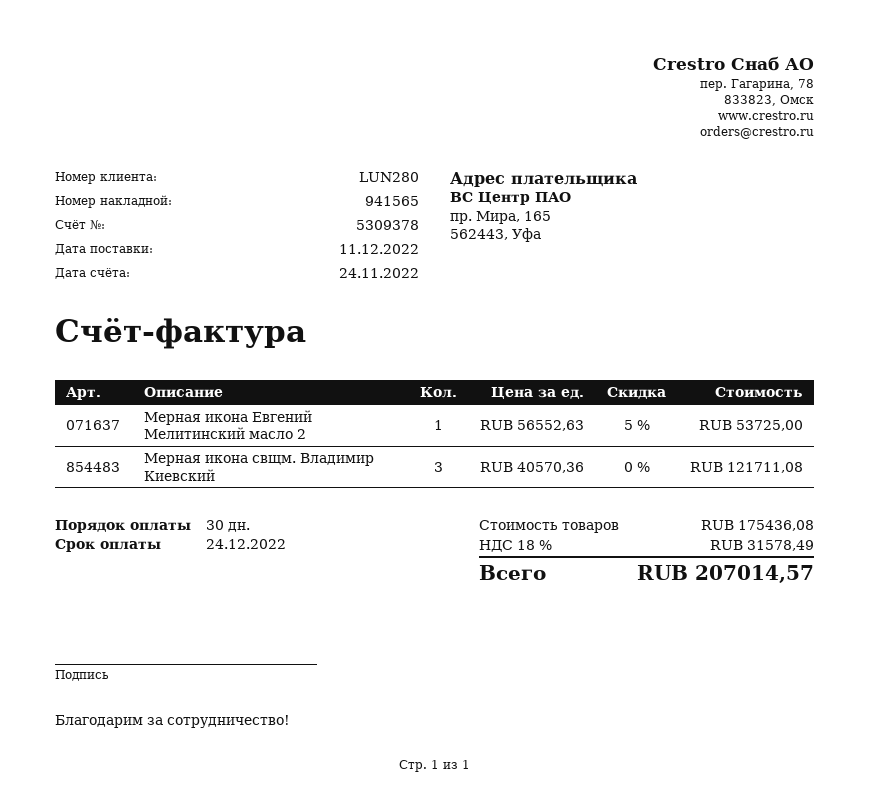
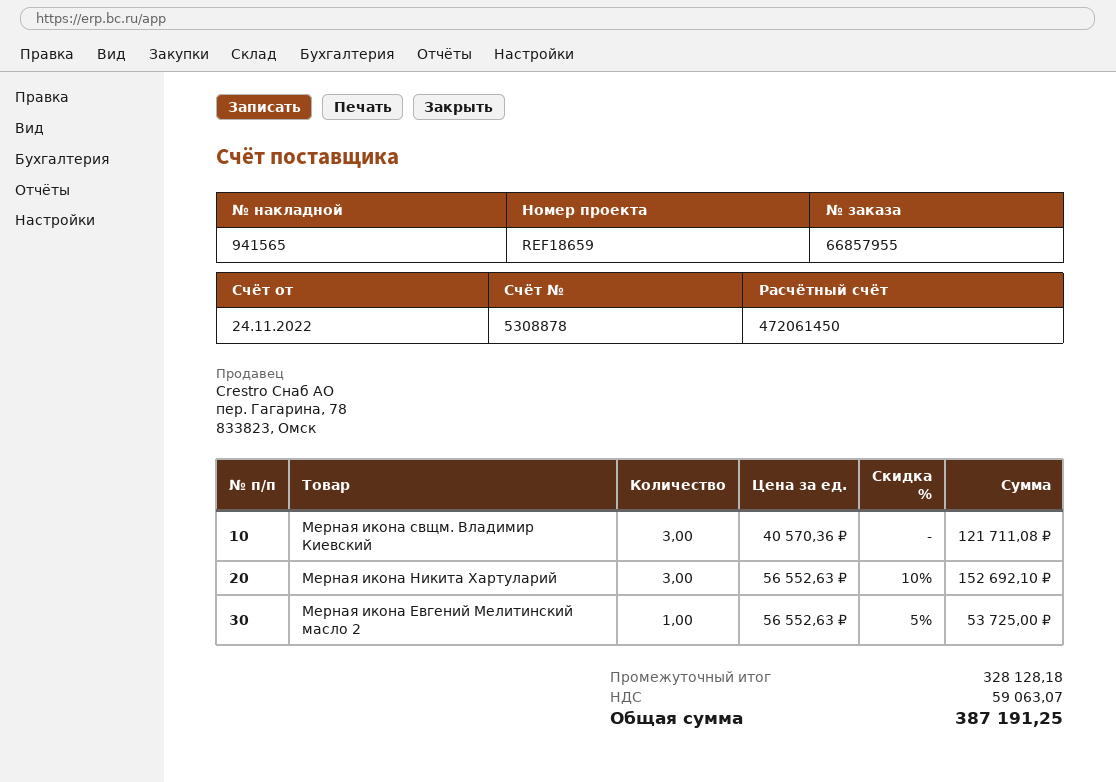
invoice number: 5309378 -> 5308878
Мерная икона Никита Хартуларий: none -> 3 x 56552.63 - 10% = 152692.10
subtotal: 175436.08 -> 328128.18
tax: 31578.49 -> 59063.07
total: 207014.57 -> 387191.25

